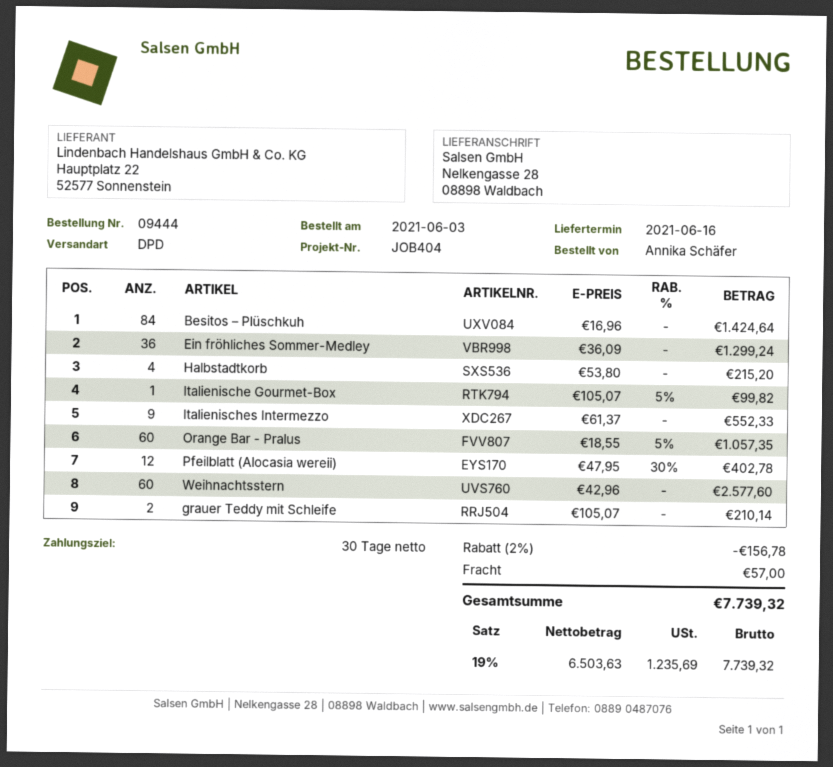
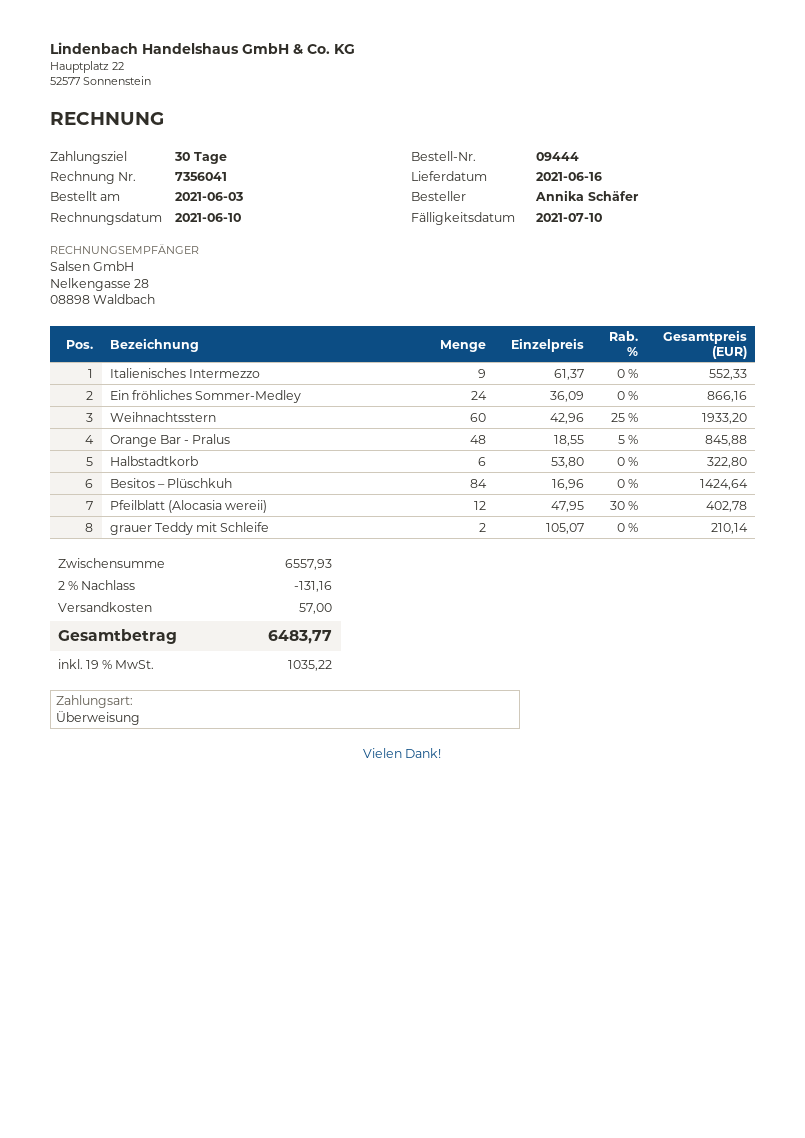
Ein fröhliches Sommer-Medley: 36 x 36.09 = 1299.24 -> 24 x 36.09 = 866.16
Halbstadtkorb: 4 x 53.80 = 215.20 -> 6 x 53.80 = 322.80
Italienische Gourmet-Box: 1 x 105.07 - 5% = 99.82 -> none
Orange Bar - Pralus: 60 x 18.55 - 5% = 1057.35 -> 48 x 18.55 - 5% = 845.88
Weihnachtsstern: 60 x 42.96 = 2577.60 -> 60 x 42.96 - 25% = 1933.20
discount: 2% = 156.78 -> 2% = 131.16
tax: 19% = 1235.69 -> 19% = 1035.22
total: 7739.32 -> 6483.77

